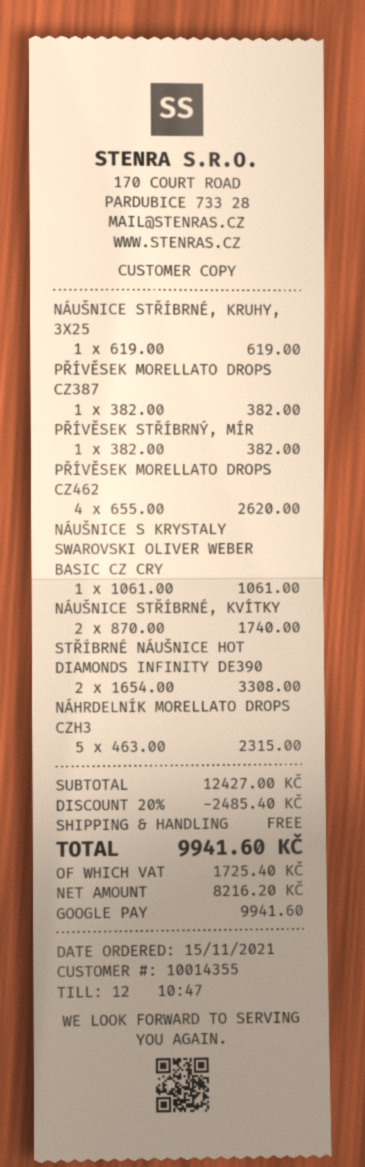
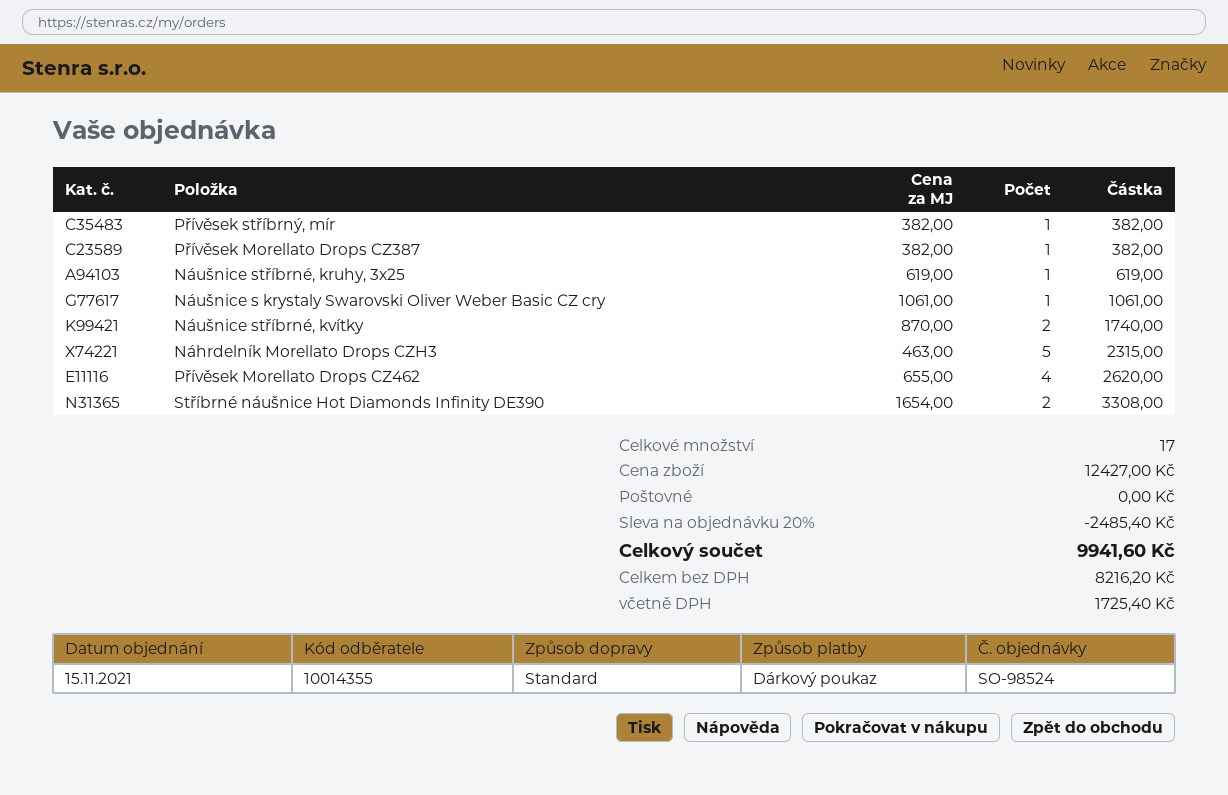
payment method: Google Pay -> gift card

